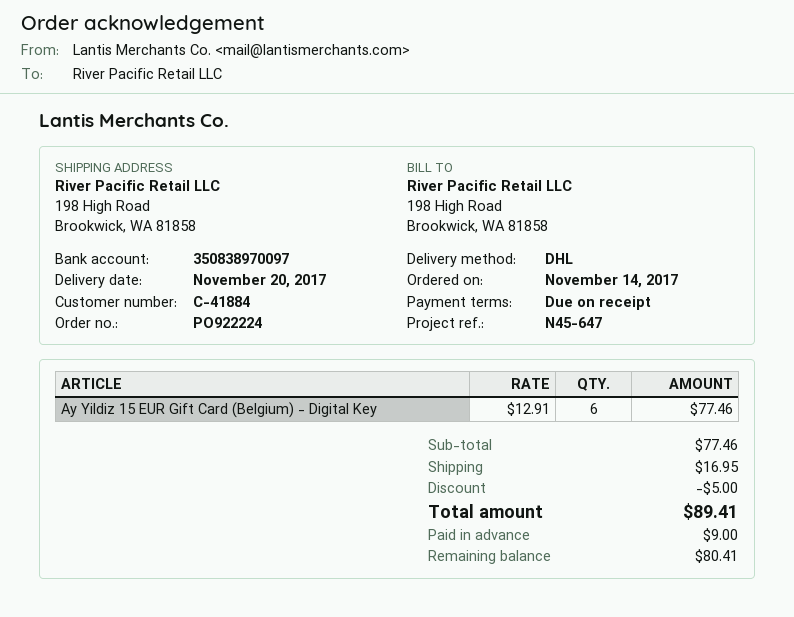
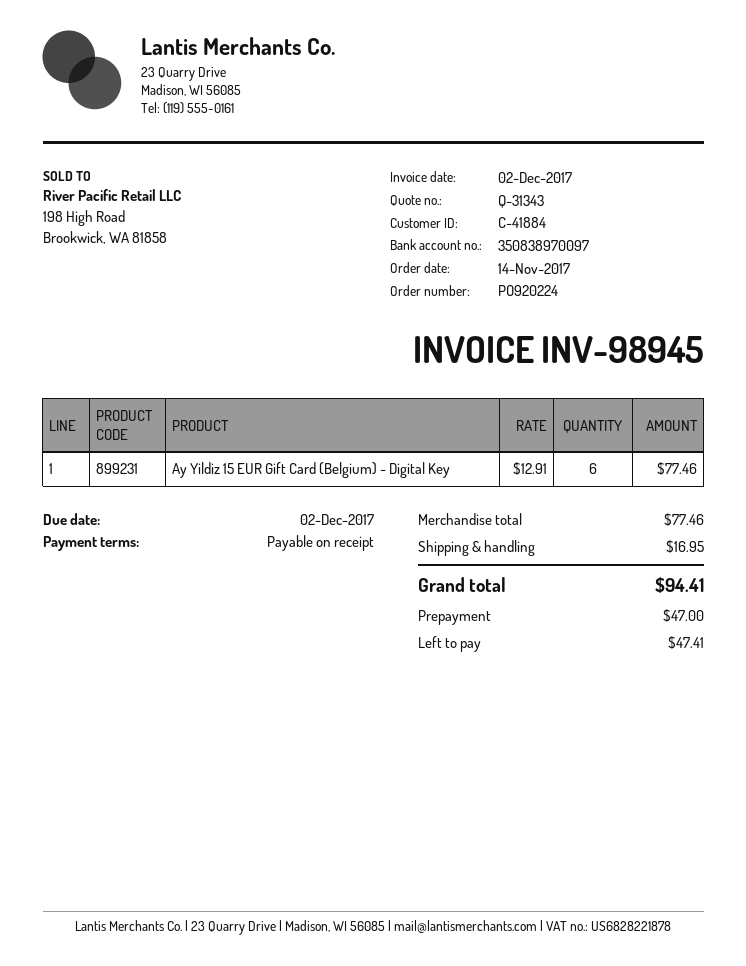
order number: PO922224 -> PO920224
discount: 5.00 -> none
total: 89.41 -> 94.41
deposit: 9.00 -> 47.00
balance: 80.41 -> 47.41

